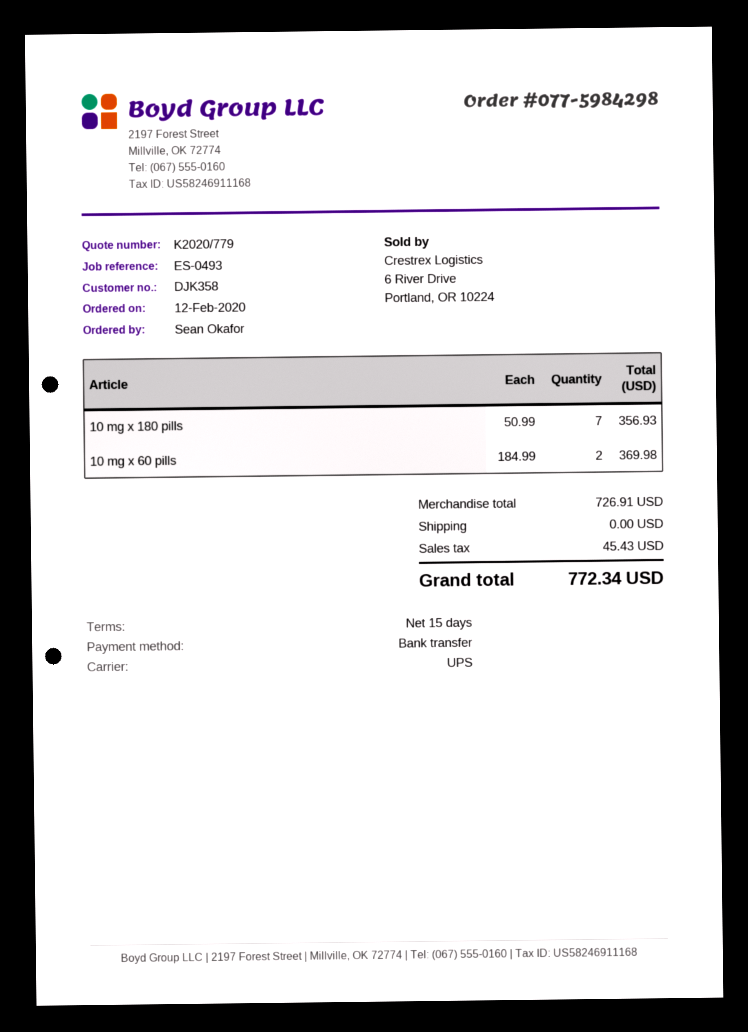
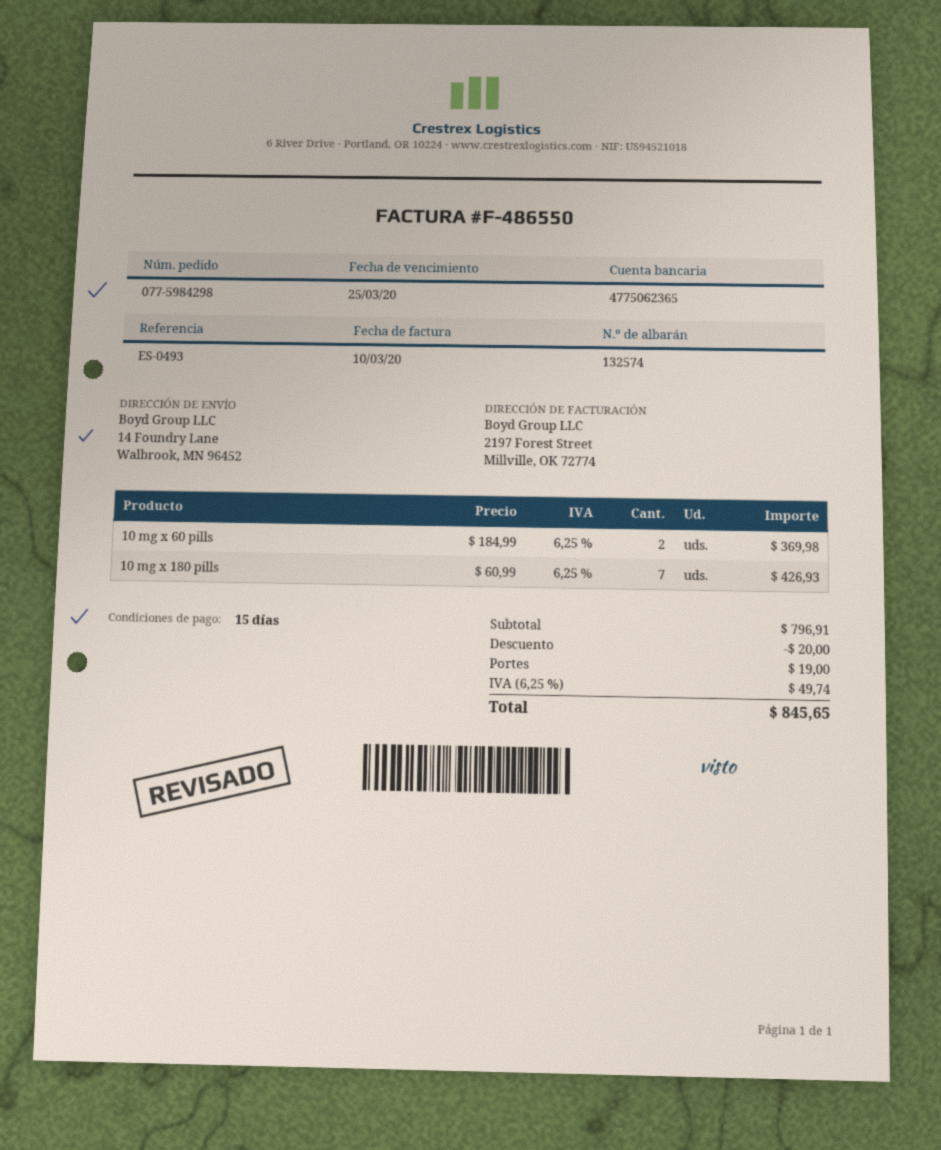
10 mg x 180 pills: 7 x 50.99 = 356.93 -> 7 x 60.99 = 426.93
subtotal: 726.91 -> 796.91
discount: none -> 20.00
shipping: 0.00 -> 19.00
tax: 45.43 -> 49.74
total: 772.34 -> 845.65

